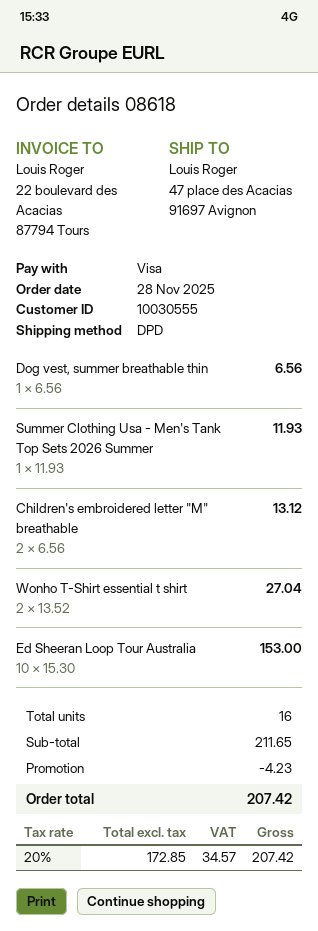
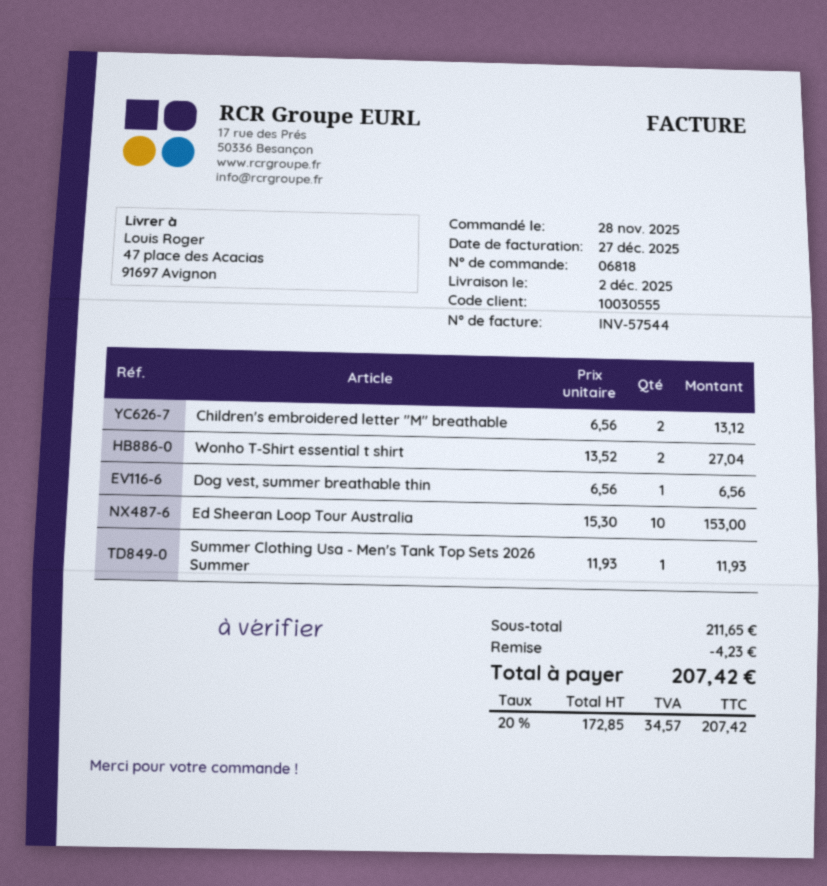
order number: 08618 -> 06818

